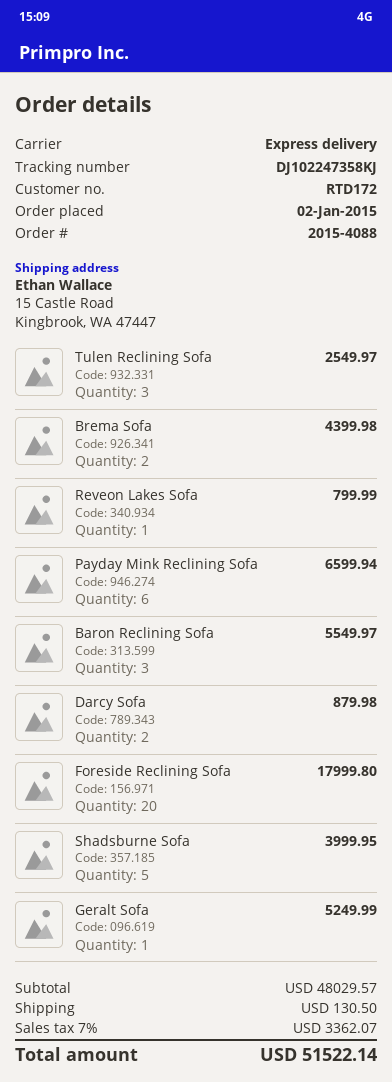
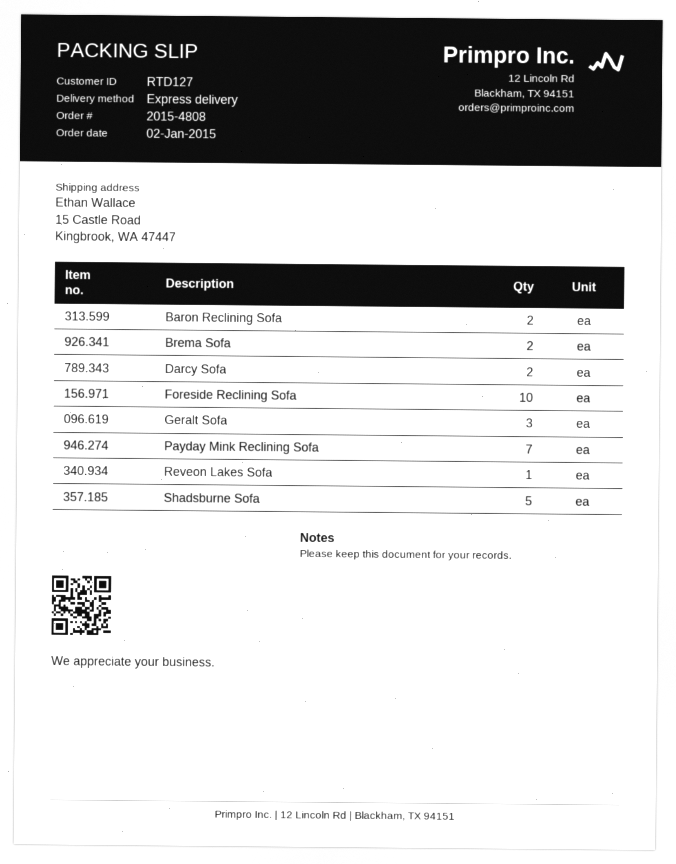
order number: 2015-4088 -> 2015-4808
customer number: RTD172 -> RTD127
Tulen Reclining Sofa: 3 -> none
Payday Mink Reclining Sofa: 6 -> 7
Baron Reclining Sofa: 3 -> 2
Foreside Reclining Sofa: 20 -> 10
Geralt Sofa: 1 -> 3

